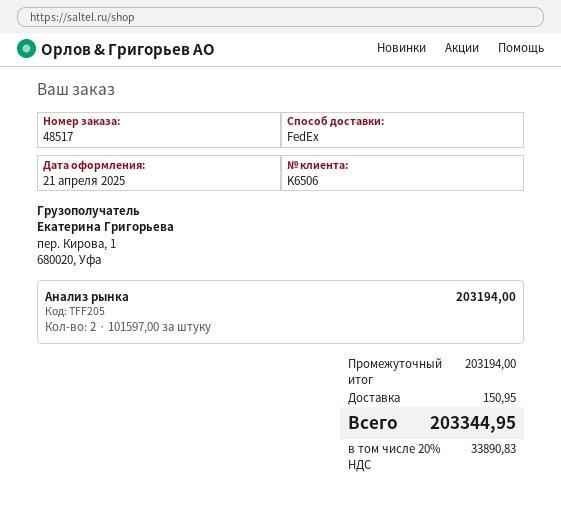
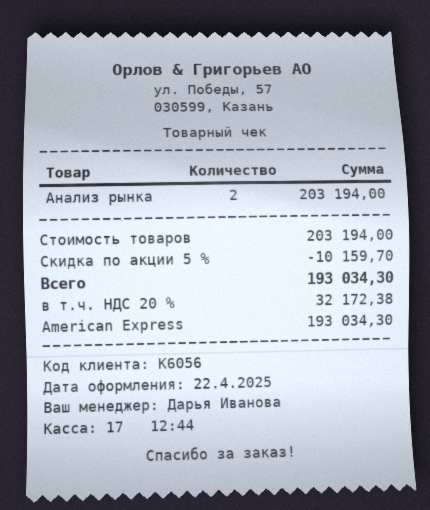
order date: 2025-04-21 -> 2025-04-22
customer number: K6506 -> K6056
discount: none -> 5% = 10159.70
shipping: 150.95 -> none
tax: 20% = 33890.83 -> 20% = 32172.38
total: 203344.95 -> 193034.30

